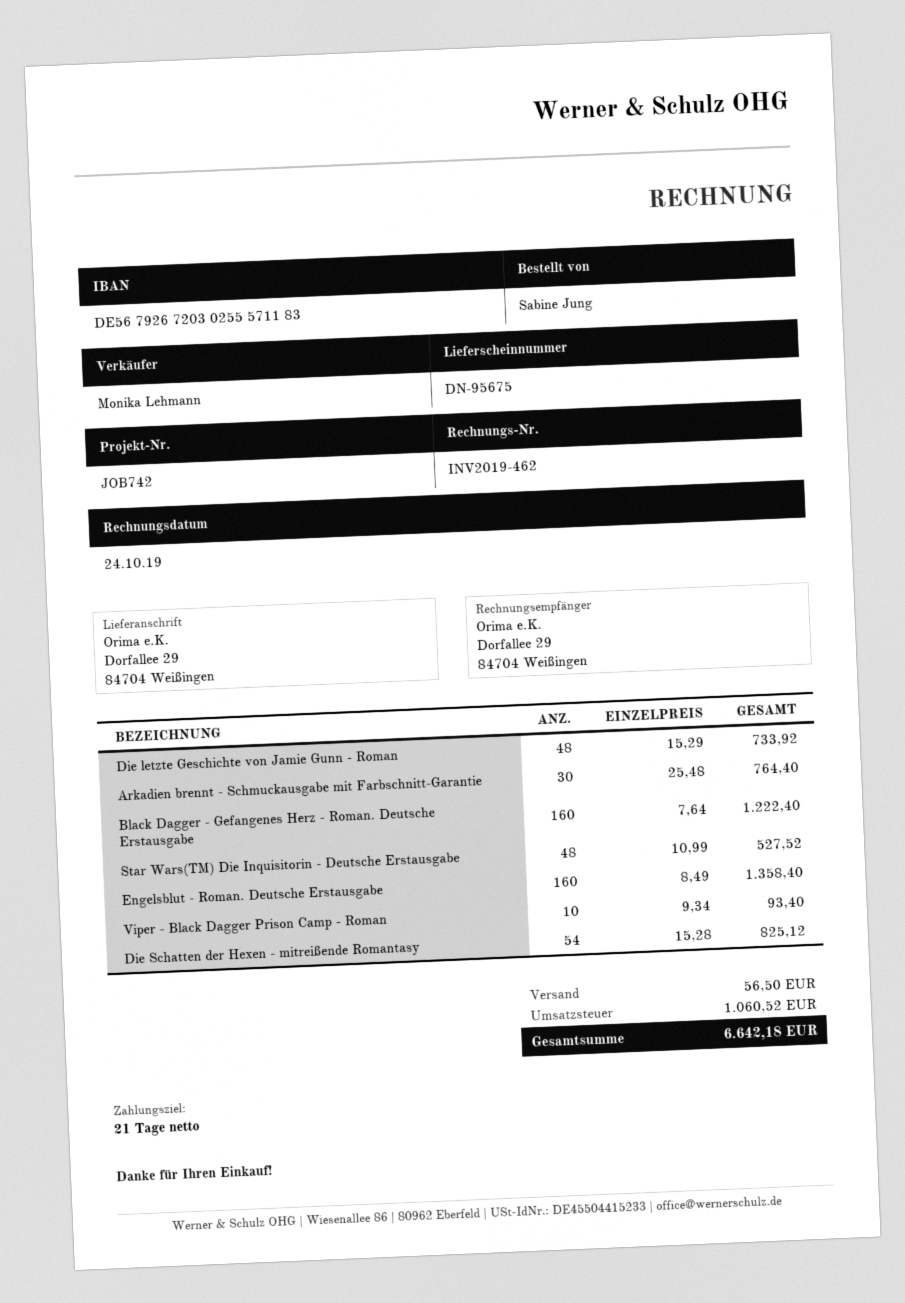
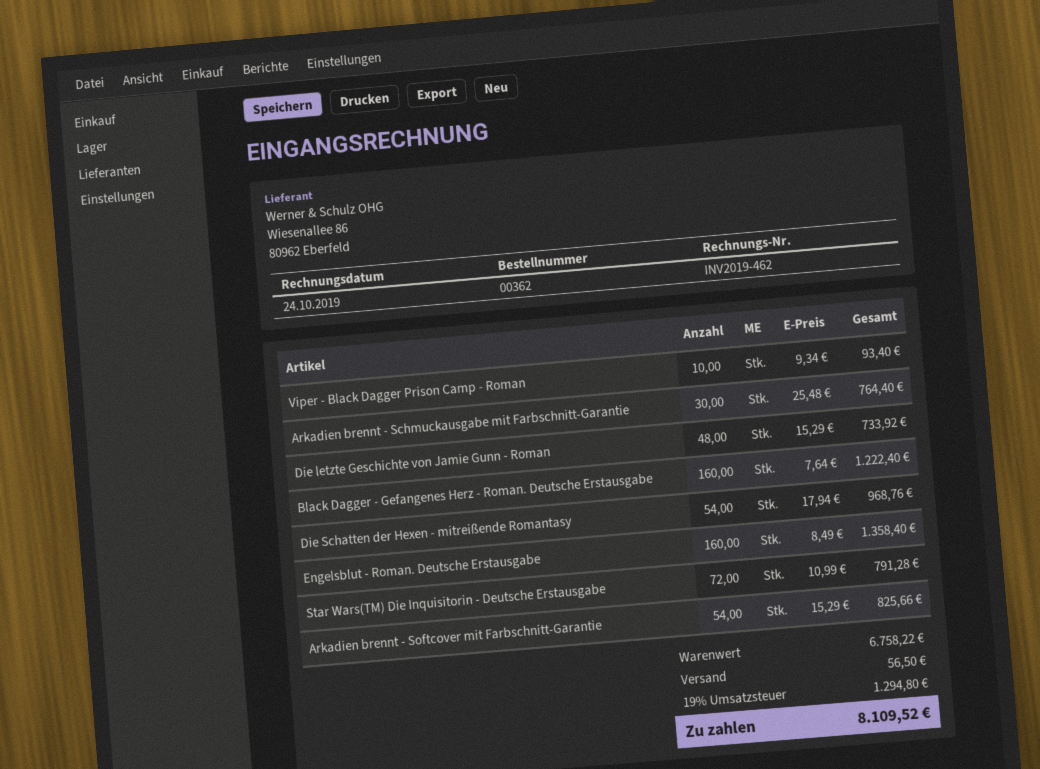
Star Wars(TM) Die Inquisitorin - Deutsche Erstausgabe: 48 x 10.99 = 527.52 -> 72 x 10.99 = 791.28
Die Schatten der Hexen - mitreißende Romantasy: 54 x 15.28 = 825.12 -> 54 x 17.94 = 968.76
Arkadien brennt - Softcover mit Farbschnitt-Garantie: none -> 54 x 15.29 = 825.66
tax: 1060.52 -> 1294.80
total: 6642.18 -> 8109.52

